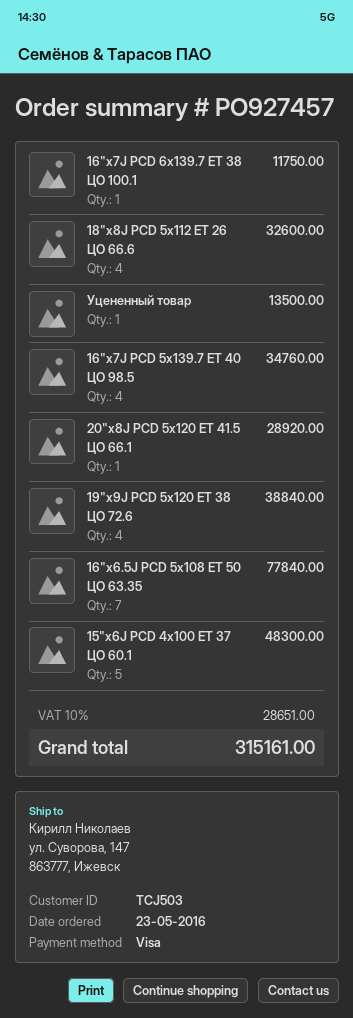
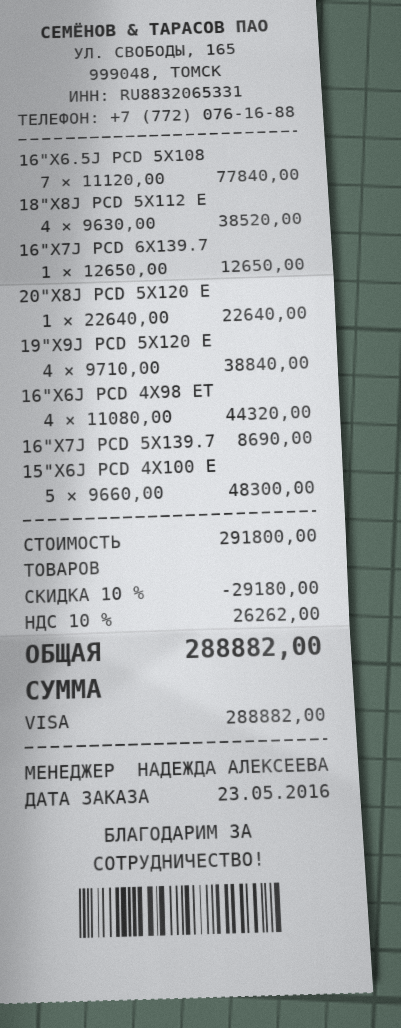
16"x7J PCD 6x139.7 ЕТ 38 ЦО 100.1: 1 for 11750.00 -> 1 for 12650.00
18"x8J PCD 5x112 ЕТ 26 ЦО 66.6: 4 for 32600.00 -> 4 for 38520.00
Уцененный товар: 1 for 13500.00 -> none
16"x7J PCD 5x139.7 ЕТ 40 ЦО 98.5: 4 for 34760.00 -> 1 for 8690.00
20"x8J PCD 5x120 ЕТ 41.5 ЦО 66.1: 1 for 28920.00 -> 1 for 22640.00
16"X6J PCD 4X98 ЕТ: none -> 4 for 44320.00
discount: none -> 10% = 29180.00
tax: 10% = 28651.00 -> 10% = 26262.00
total: 315161.00 -> 288882.00

